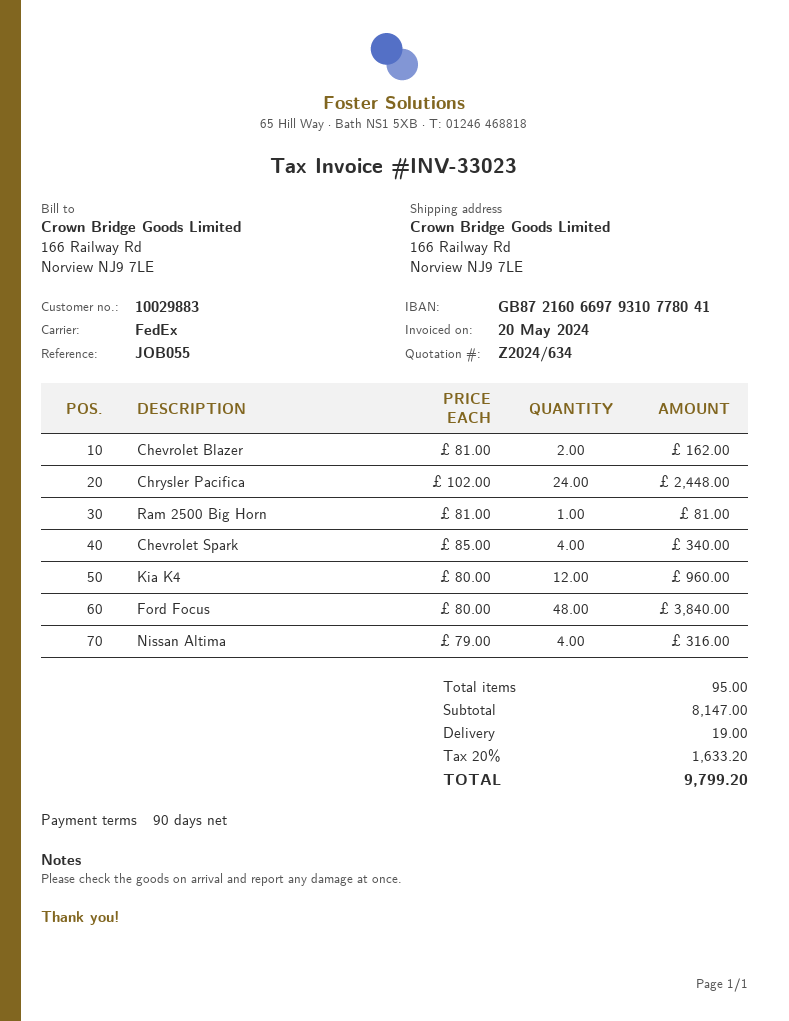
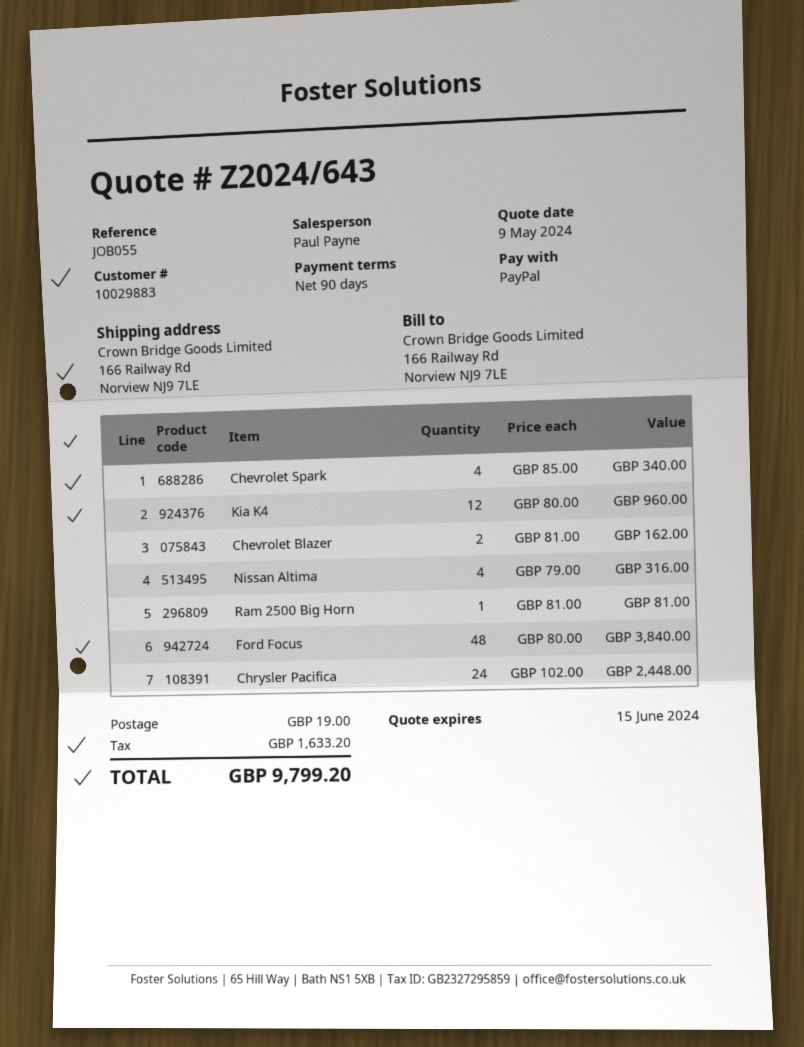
quote number: Z2024/634 -> Z2024/643

